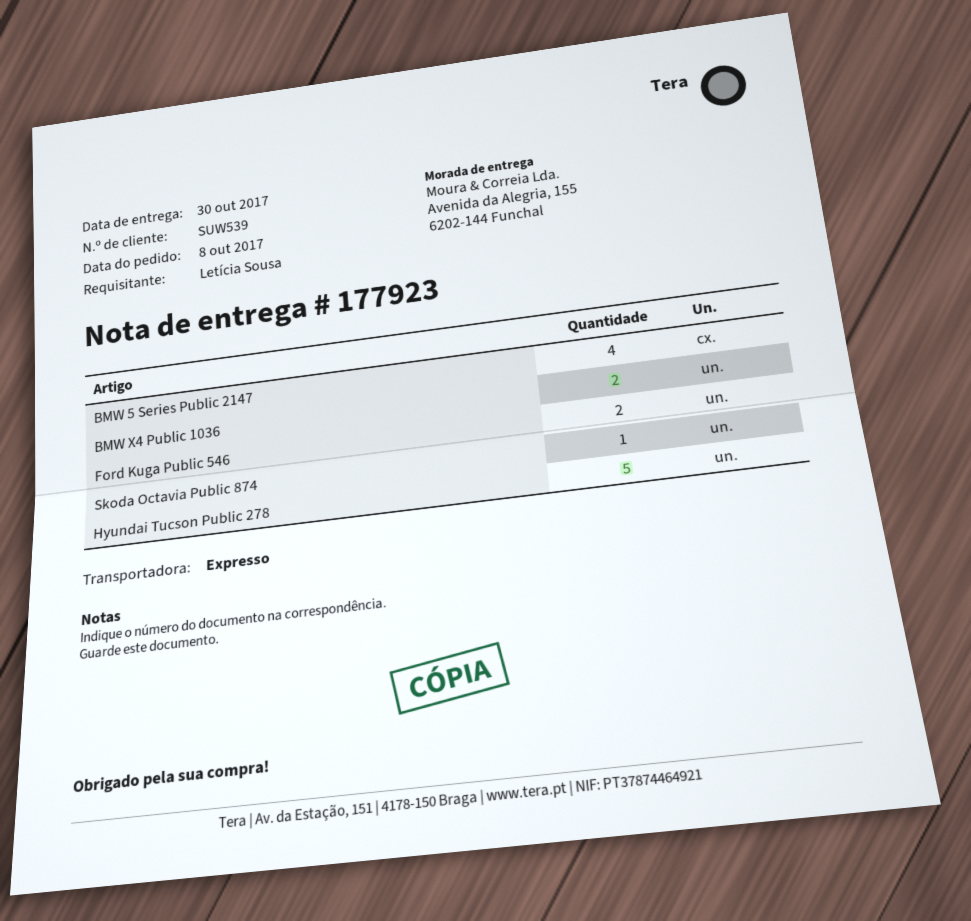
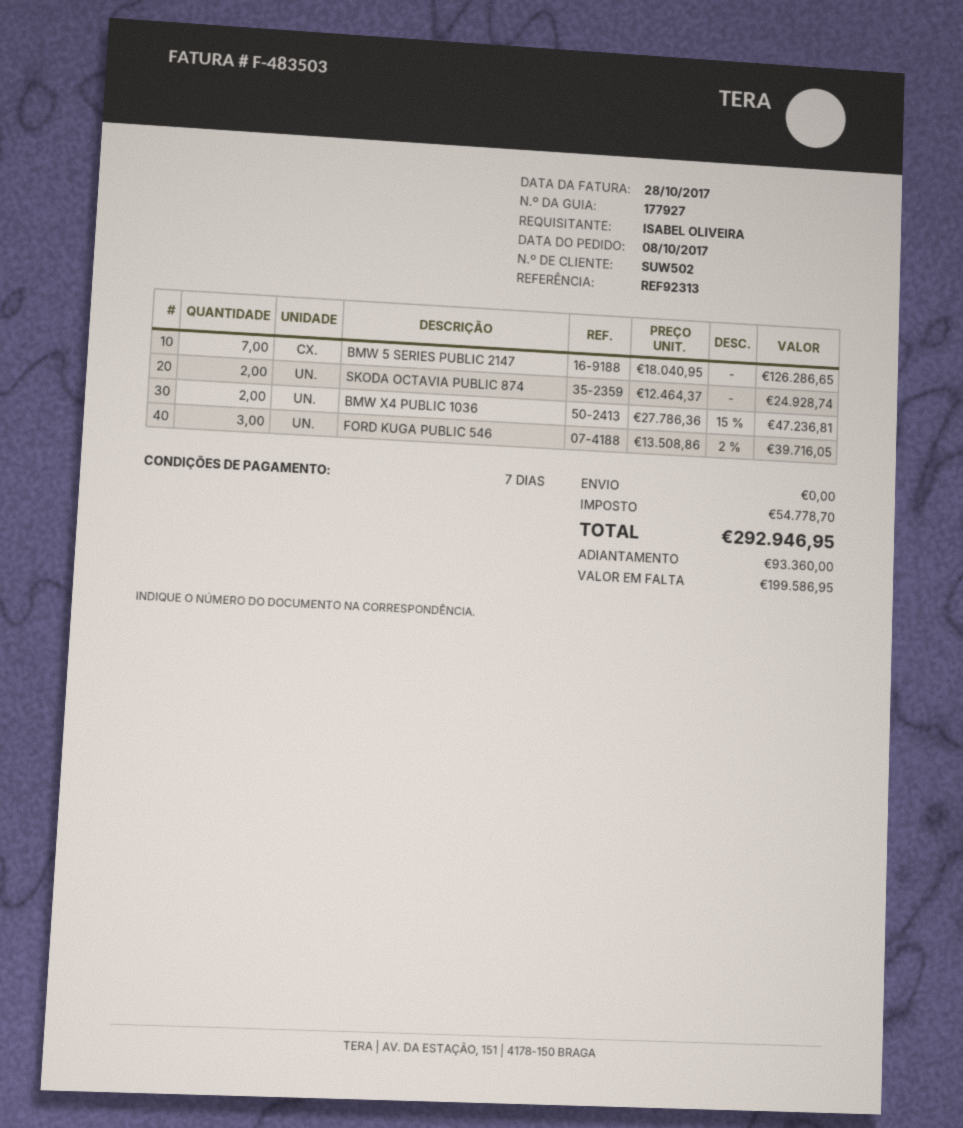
delivery note number: 177923 -> 177927
customer number: SUW539 -> SUW502
ordered by: Letícia Sousa -> ISABEL OLIVEIRA
BMW 5 Series Public 2147: 4 -> 7
Ford Kuga Public 546: 2 -> 3
Skoda Octavia Public 874: 1 -> 2
Hyundai Tucson Public 278: 5 -> none

